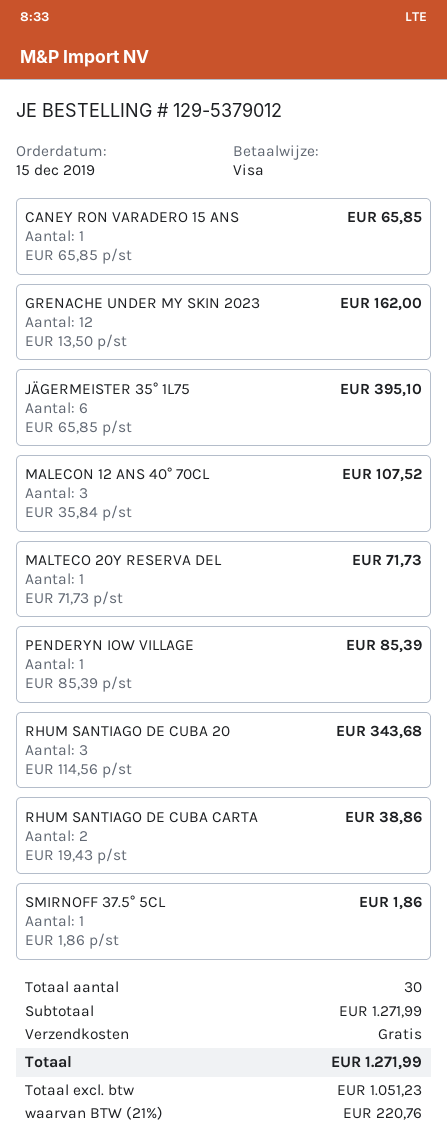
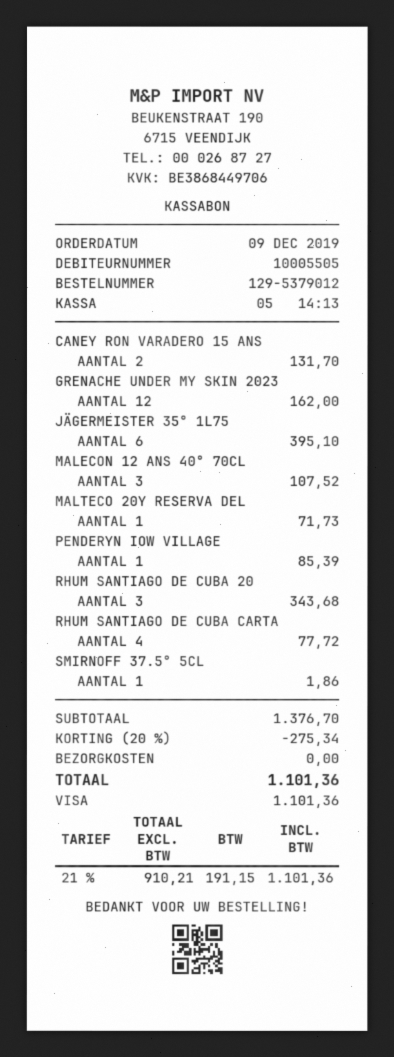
order date: 2019-12-15 -> 2019-12-09
CANEY RON VARADERO 15 ANS: 1 for 65.85 -> 2 for 131.70
RHUM SANTIAGO DE CUBA CARTA: 2 for 38.86 -> 4 for 77.72
subtotal: 1271.99 -> 1376.70
discount: none -> 20% = 275.34
net: 1051.23 -> 910.21
tax: 21% = 220.76 -> 21% = 191.15
total: 1271.99 -> 1101.36

